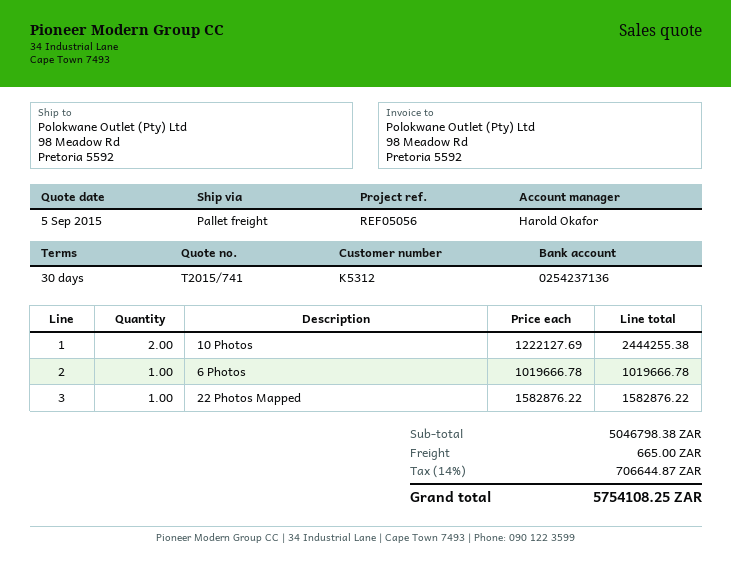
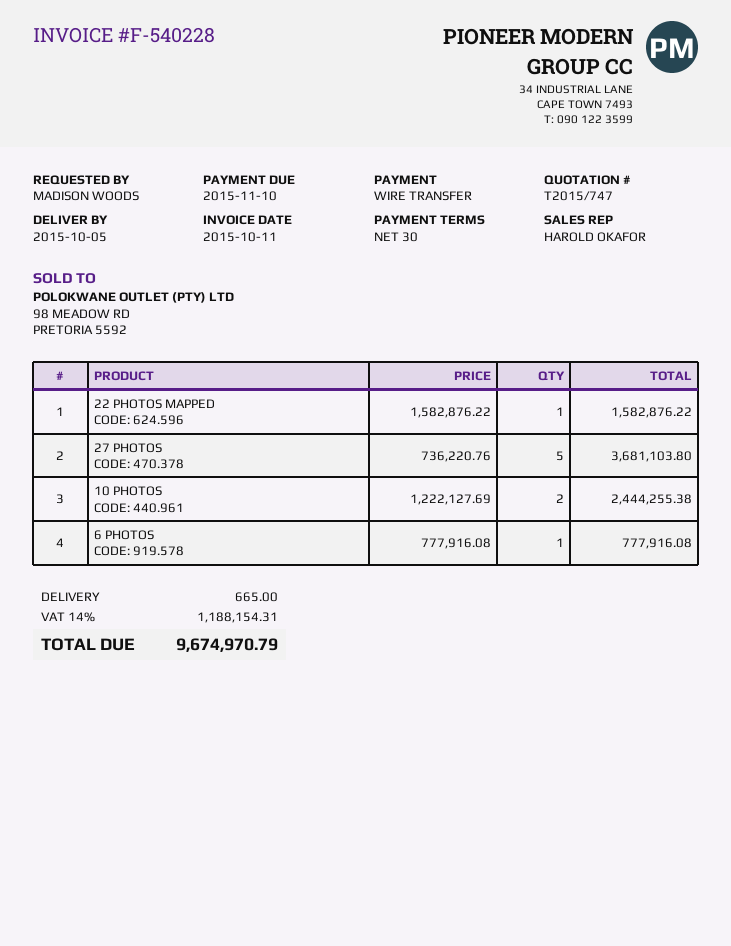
quote number: T2015/741 -> T2015/747
6 Photos: 1 x 1019666.78 = 1019666.78 -> 1 x 777916.08 = 777916.08
27 PHOTOS: none -> 5 x 736220.76 = 3681103.80
tax: 14% = 706644.87 -> 14% = 1188154.31
total: 5754108.25 -> 9674970.79

